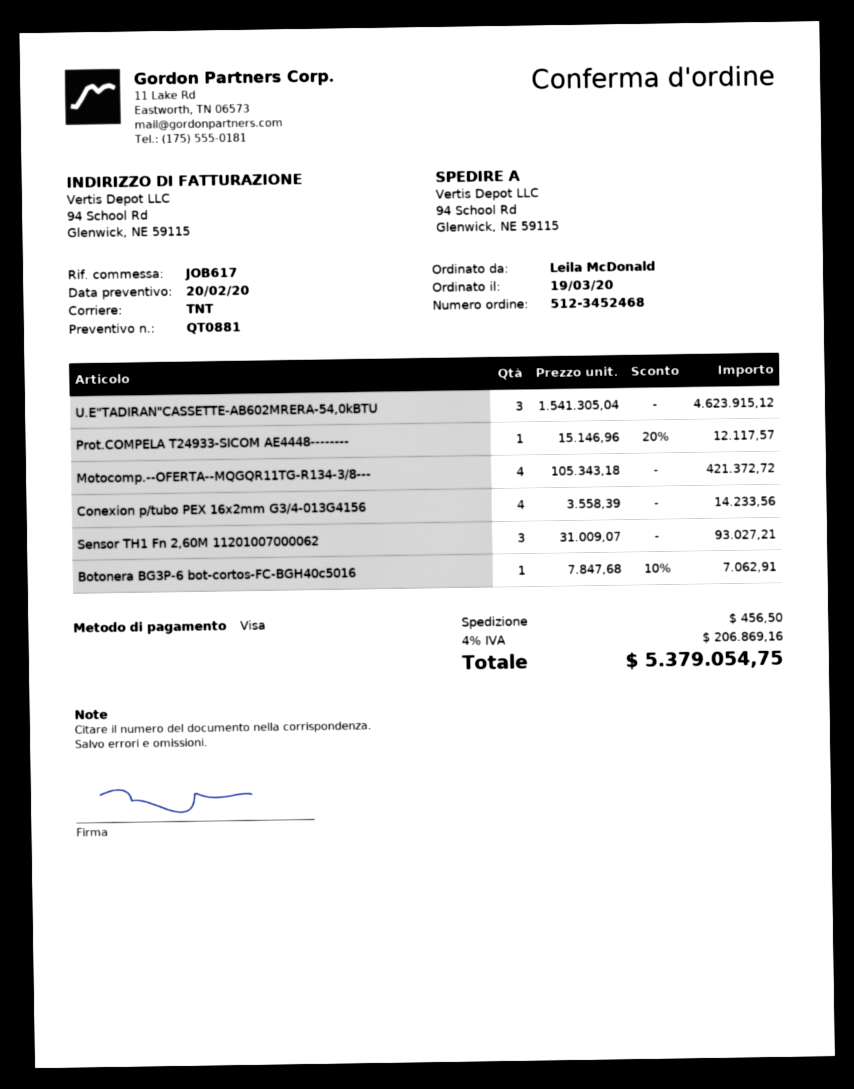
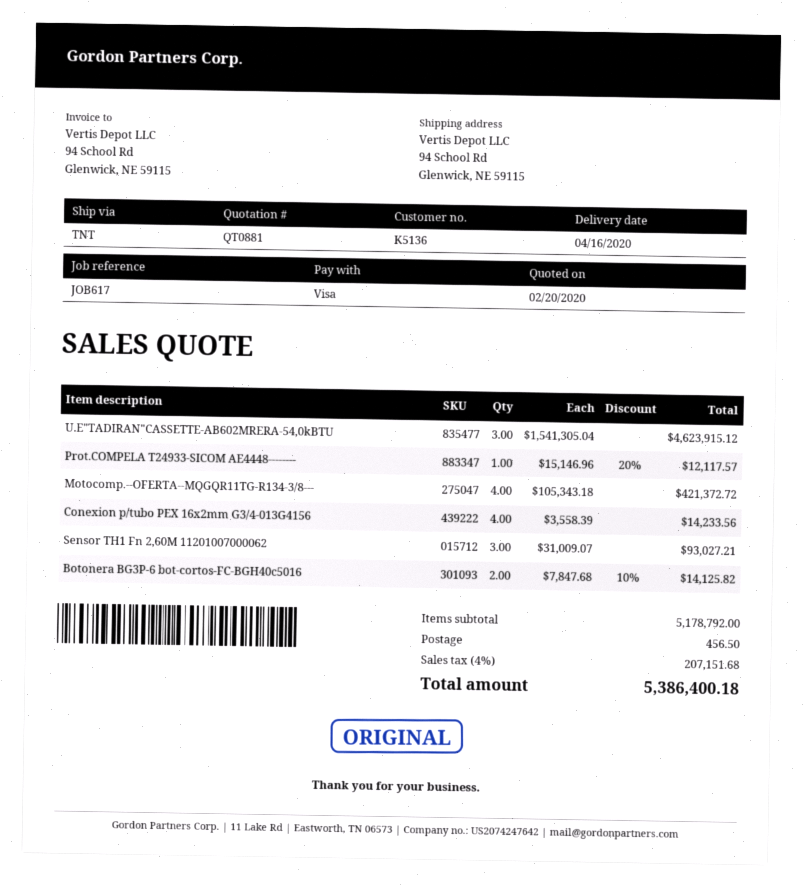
Botonera BG3P-6 bot-cortos-FC-BGH40c5016: 1 x 7847.68 - 10% = 7062.91 -> 2 x 7847.68 - 10% = 14125.82
tax: 4% = 206869.16 -> 4% = 207151.68
total: 5379054.75 -> 5386400.18

